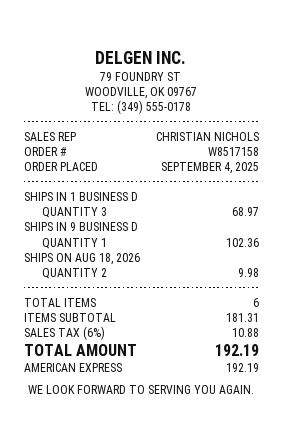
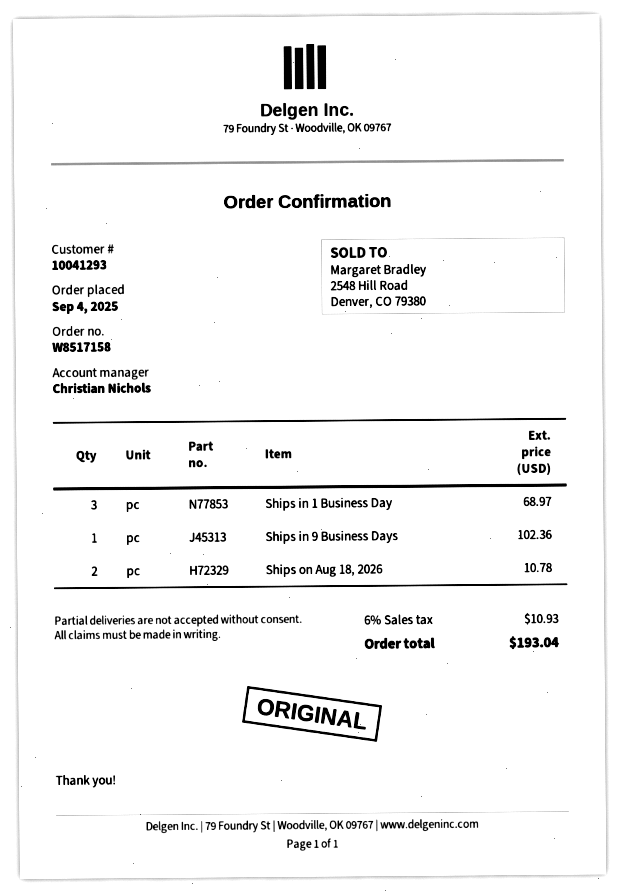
SHIPS ON AUG 18, 2026: 2 for 9.98 -> 2 for 10.78
tax: 6% = 10.88 -> 6% = 10.93
total: 192.19 -> 193.04

